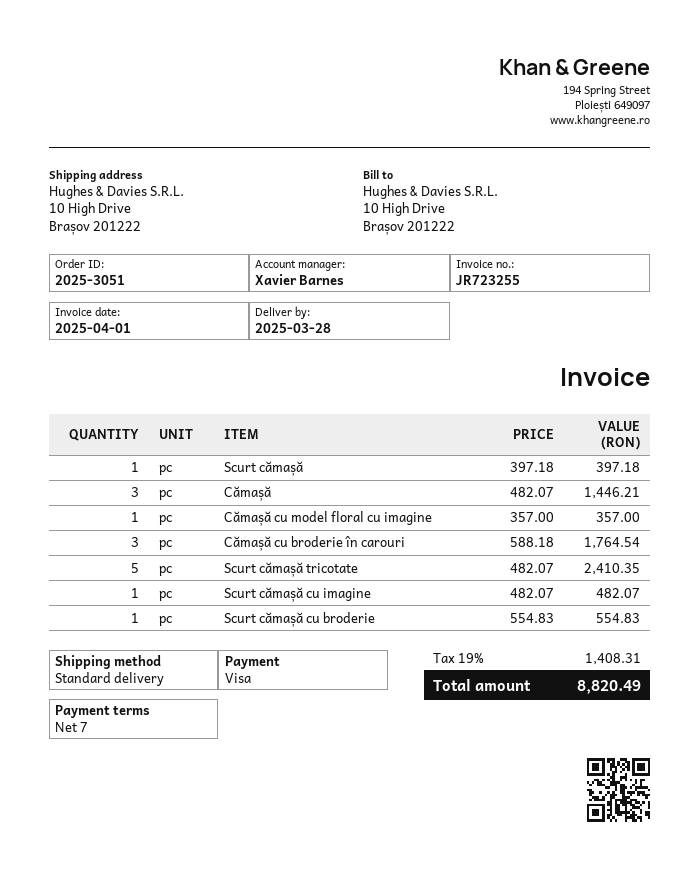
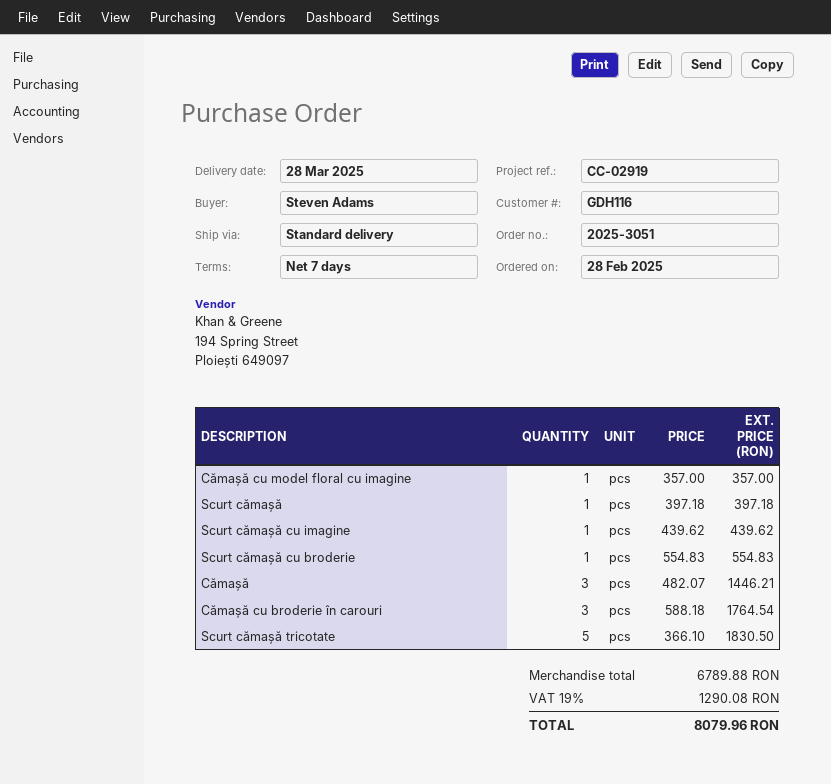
Scurt cămașă tricotate: 5 x 482.07 = 2410.35 -> 5 x 366.10 = 1830.50
Scurt cămașă cu imagine: 1 x 482.07 = 482.07 -> 1 x 439.62 = 439.62
tax: 19% = 1408.31 -> 19% = 1290.08
total: 8820.49 -> 8079.96

